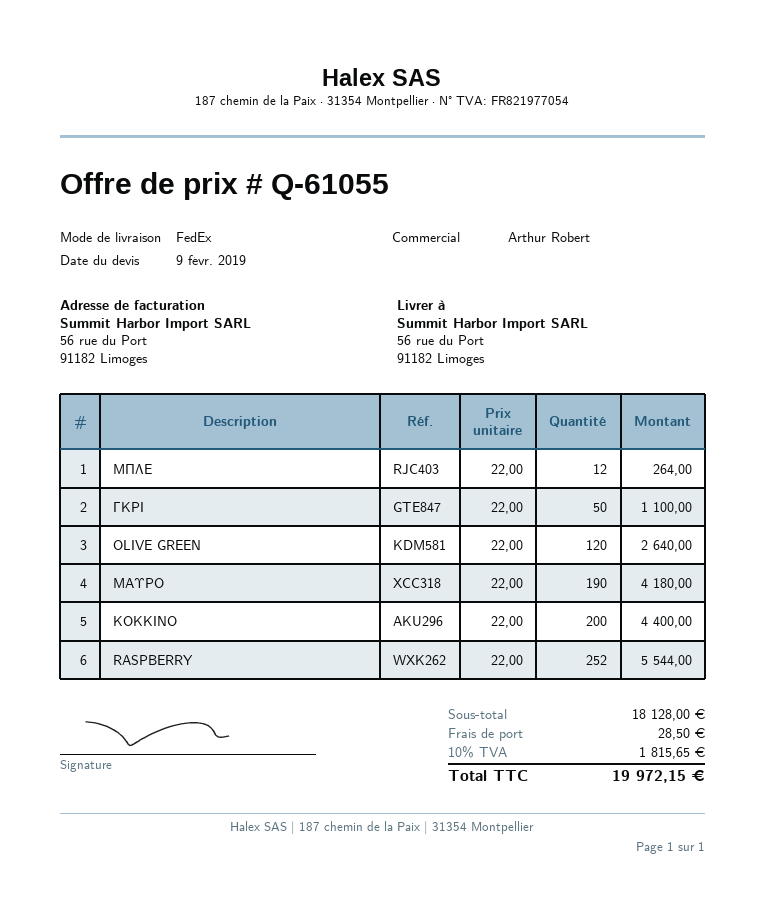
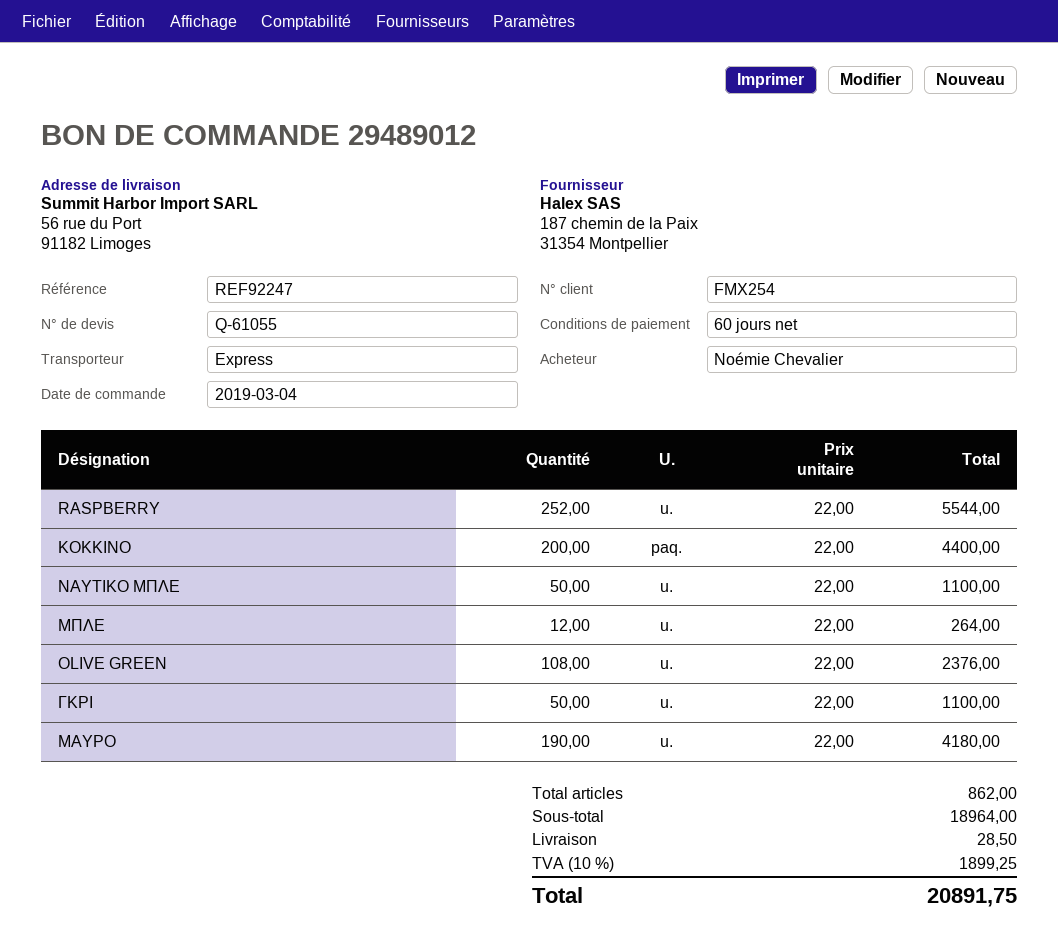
shipping method: FedEx -> express
OLIVE GREEN: 120 x 22.00 = 2640.00 -> 108 x 22.00 = 2376.00
ΝΑΥΤΙΚΟ ΜΠΛΕ: none -> 50 x 22.00 = 1100.00
subtotal: 18128.00 -> 18964.00
tax: 10% = 1815.65 -> 10% = 1899.25
total: 19972.15 -> 20891.75

